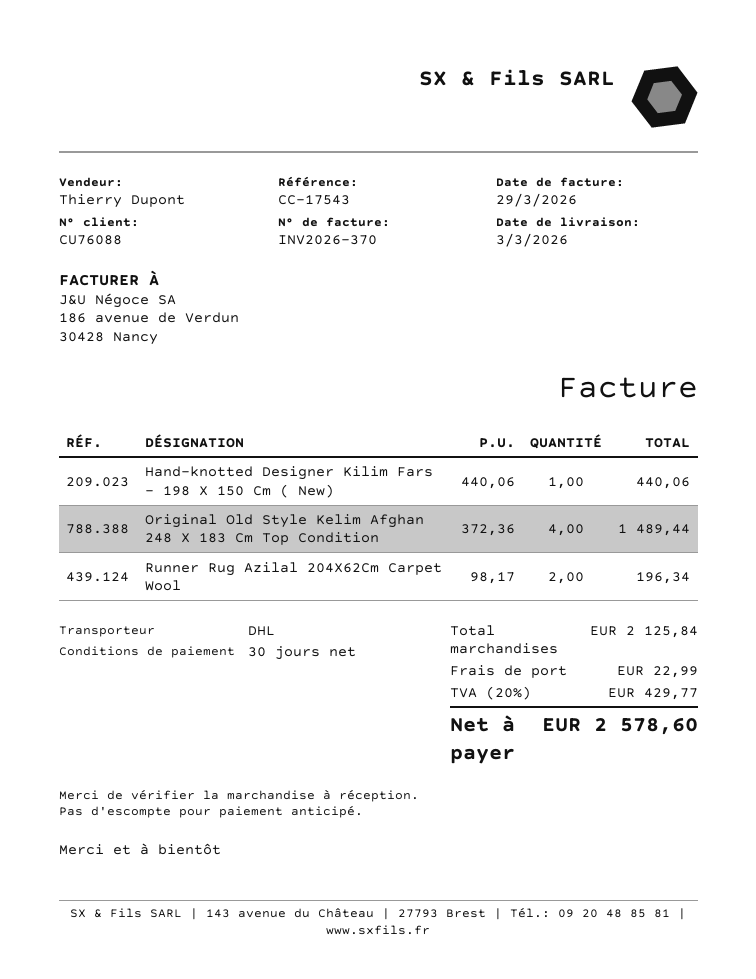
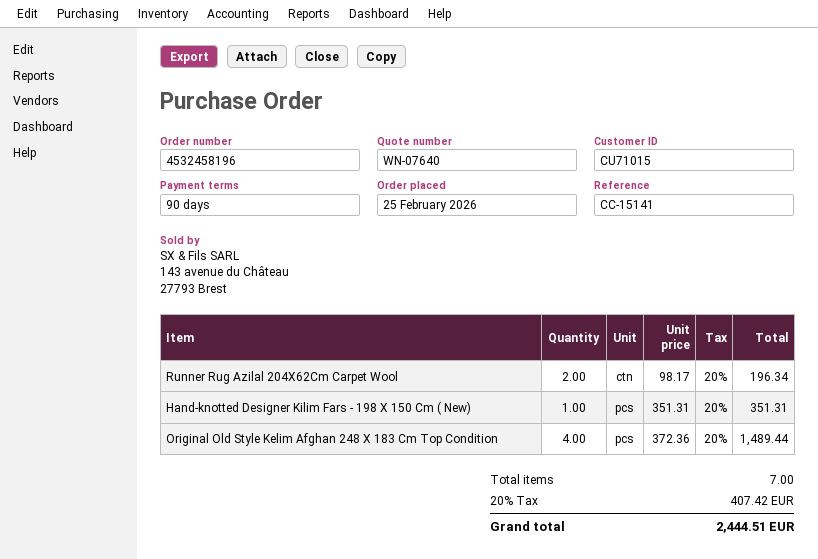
payment terms: 30 days -> 90 days
customer number: CU76088 -> CU71015
reference: CC-17543 -> CC-15141
Hand-knotted Designer Kilim Fars - 198 X 150 Cm ( New): 1 x 440.06 = 440.06 -> 1 x 351.31 = 351.31
shipping: 22.99 -> none
tax: 20% = 429.77 -> 20% = 407.42
total: 2578.60 -> 2444.51

